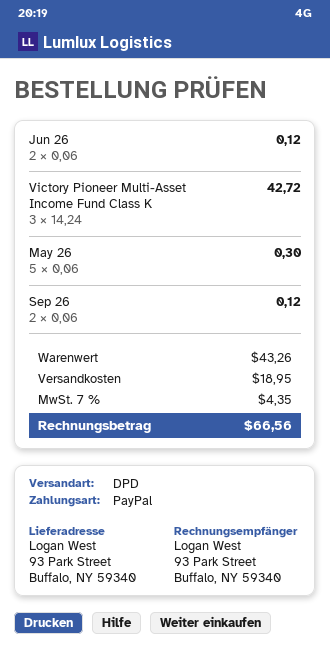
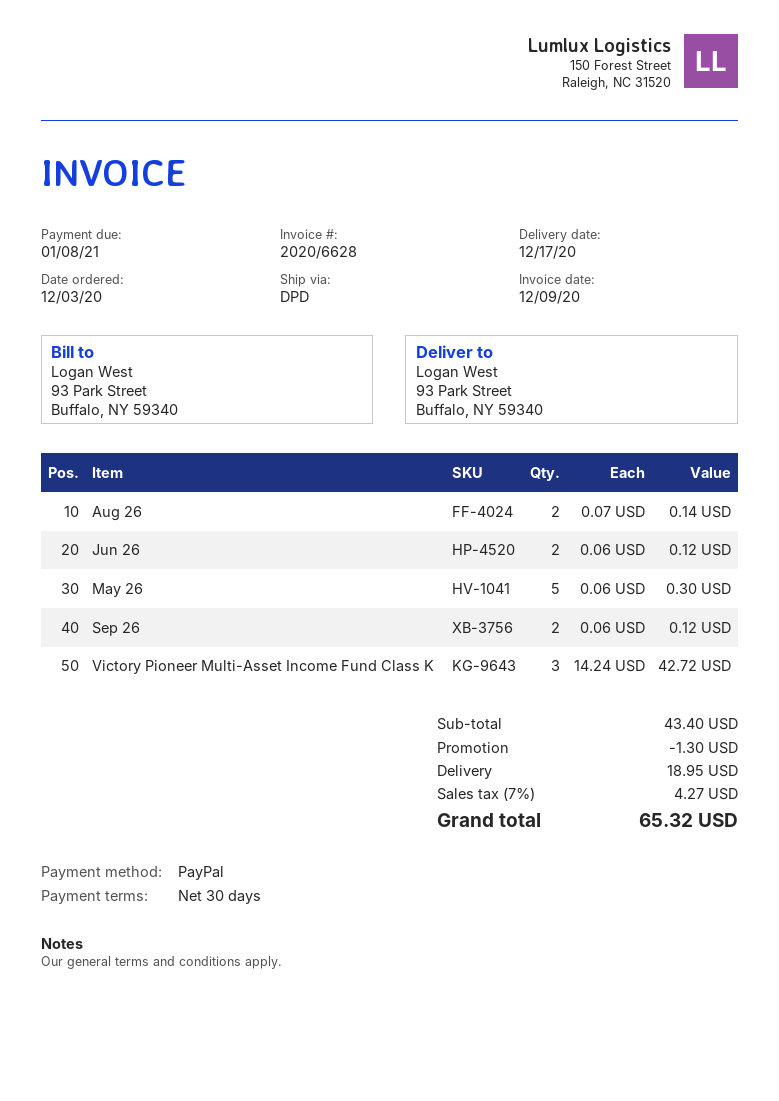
Aug 26: none -> 2 x 0.07 = 0.14
subtotal: 43.26 -> 43.40
discount: none -> 1.30
tax: 7% = 4.35 -> 7% = 4.27
total: 66.56 -> 65.32

